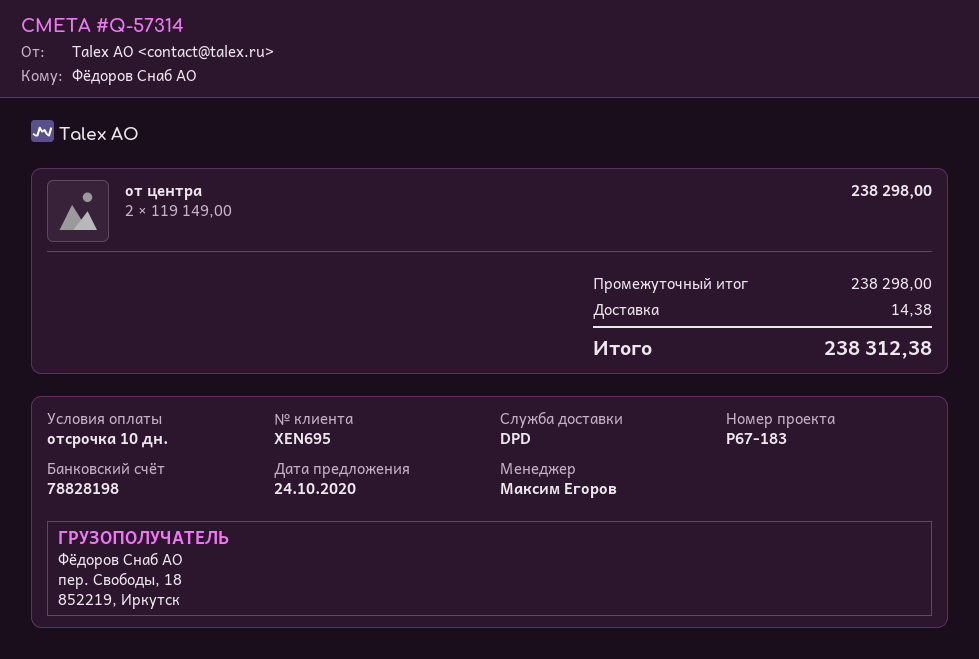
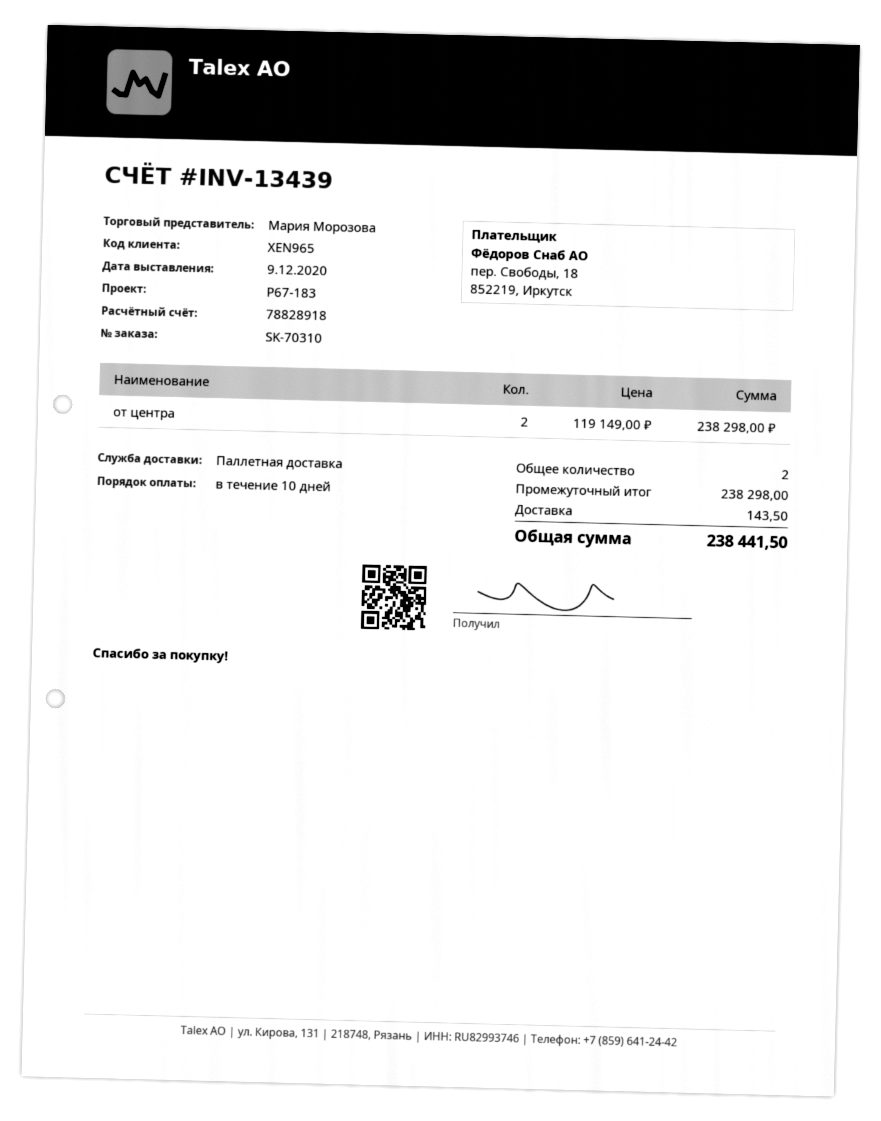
customer number: XEN695 -> XEN965
sales rep: Максим Егоров -> Мария Морозова
bank account: 78828198 -> 78828918
shipping method: DPD -> pallet freight
shipping: 14.38 -> 143.50
total: 238312.38 -> 238441.50

